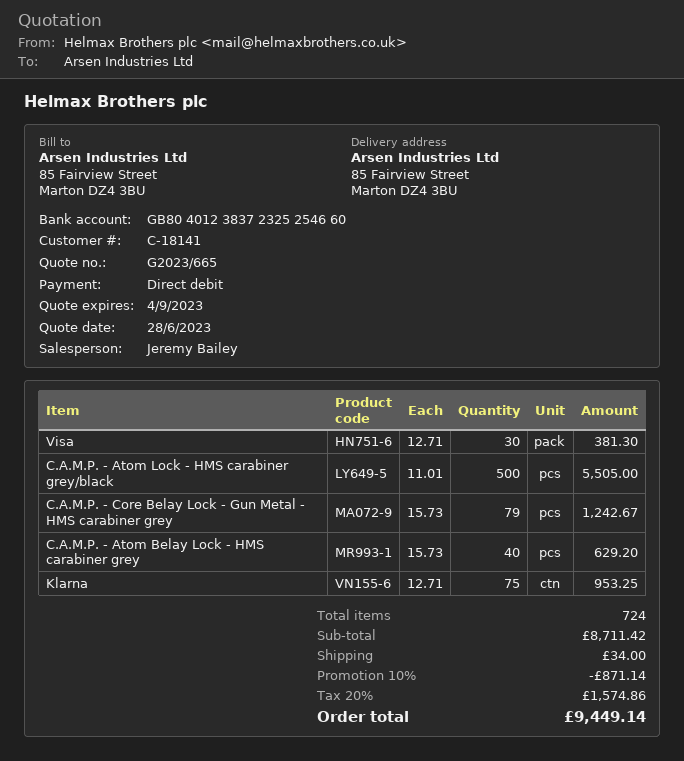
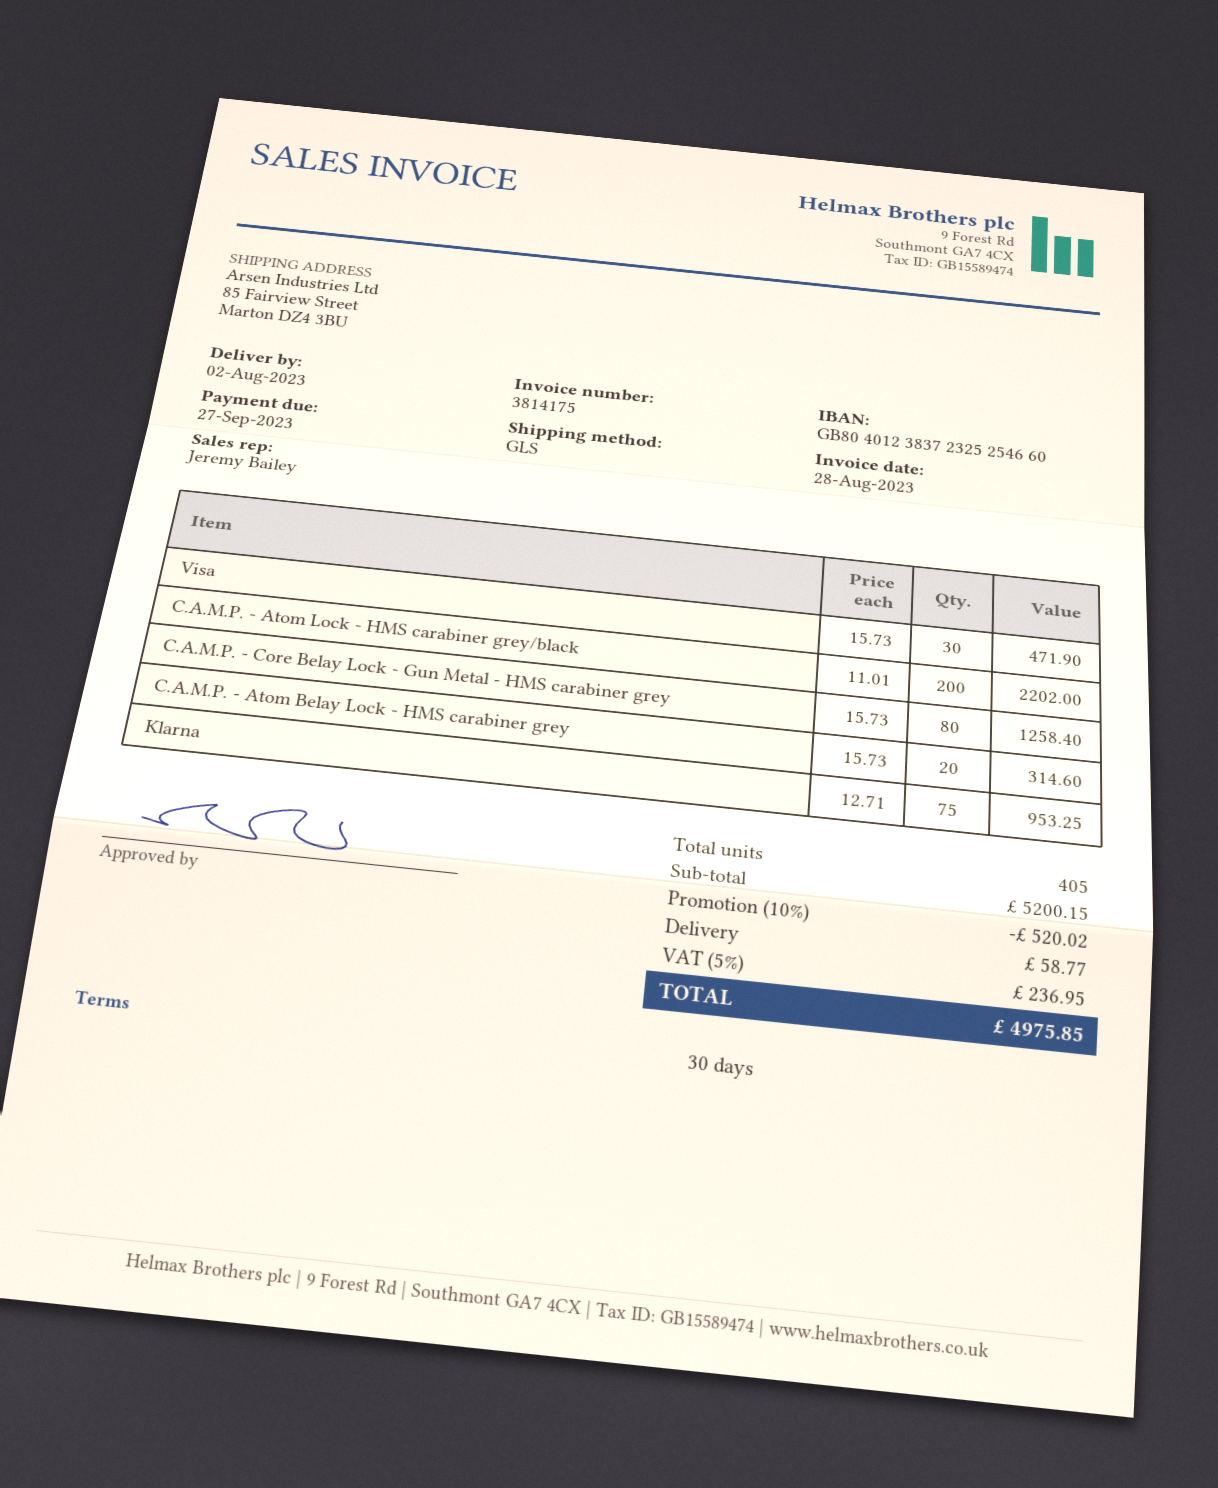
Visa: 30 x 12.71 = 381.30 -> 30 x 15.73 = 471.90
C.A.M.P. - Atom Lock - HMS carabiner grey/black: 500 x 11.01 = 5505.00 -> 200 x 11.01 = 2202.00
C.A.M.P. - Core Belay Lock - Gun Metal - HMS carabiner grey: 79 x 15.73 = 1242.67 -> 80 x 15.73 = 1258.40
C.A.M.P. - Atom Belay Lock - HMS carabiner grey: 40 x 15.73 = 629.20 -> 20 x 15.73 = 314.60
total quantity: 724 -> 405
subtotal: 8711.42 -> 5200.15
discount: 10% = 871.14 -> 10% = 520.02
shipping: 34.00 -> 58.77
tax: 20% = 1574.86 -> 5% = 236.95
total: 9449.14 -> 4975.85

